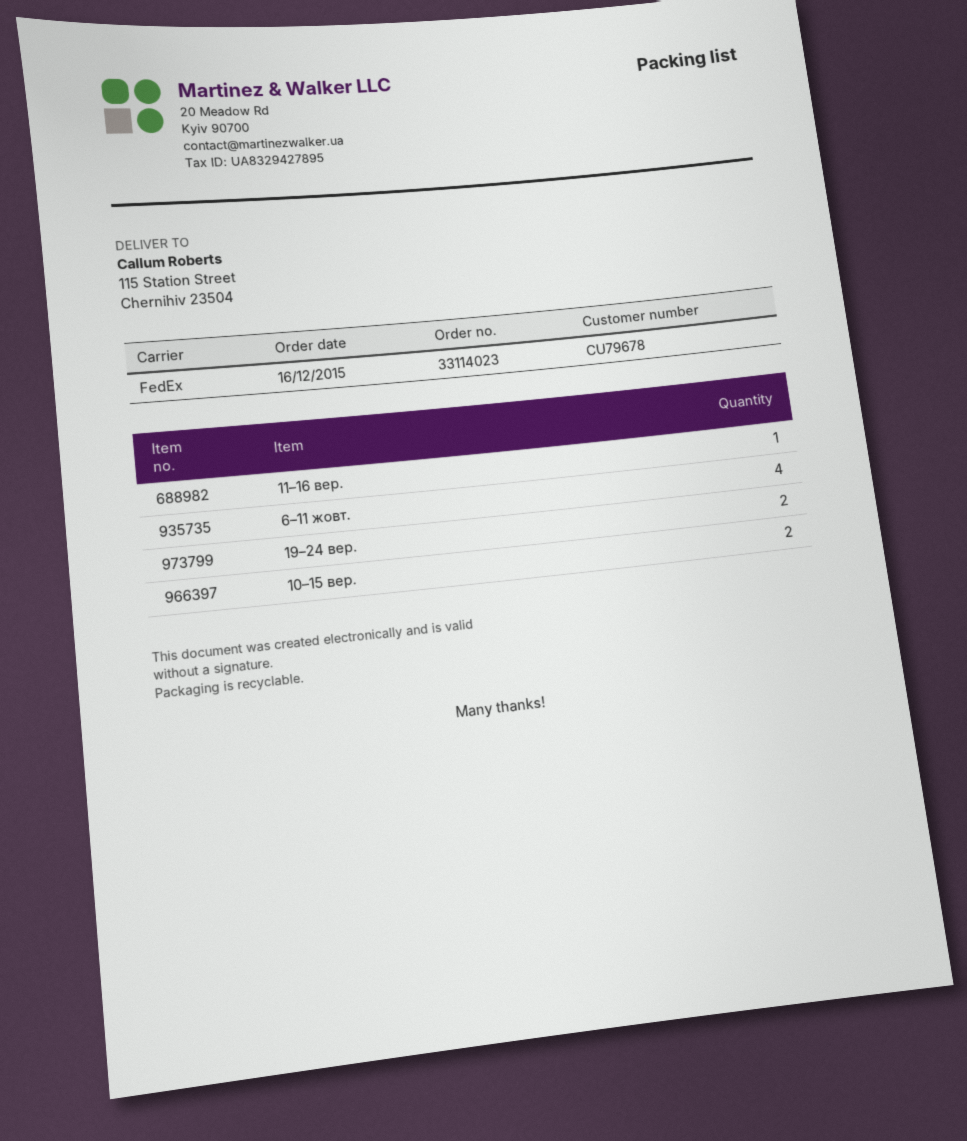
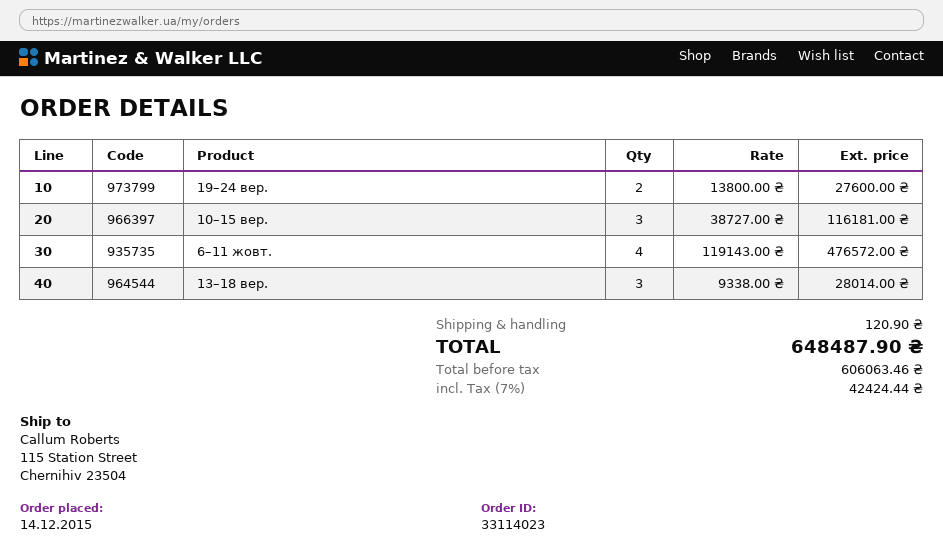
order date: 2015-12-16 -> 2015-12-14
11–16 вер.: 1 -> none
10–15 вер.: 2 -> 3
13–18 вер.: none -> 3

